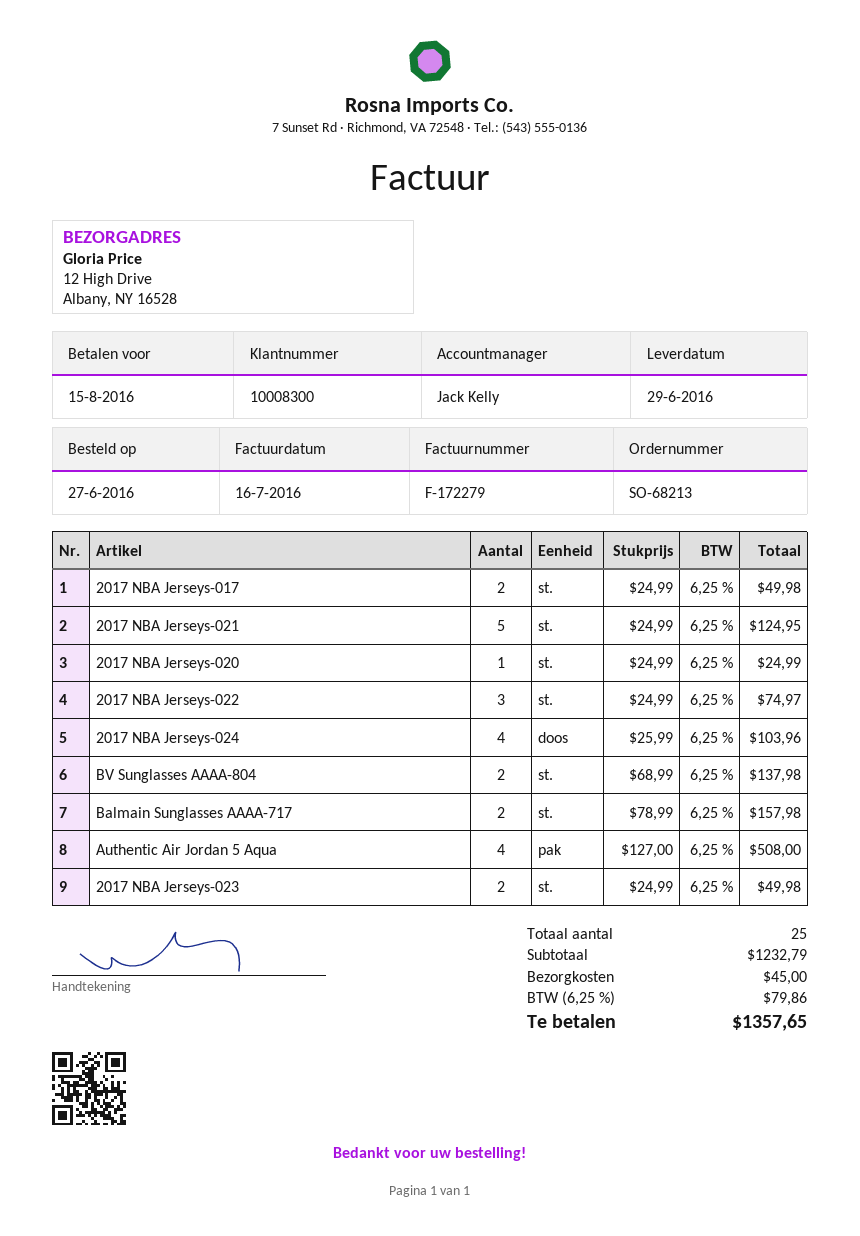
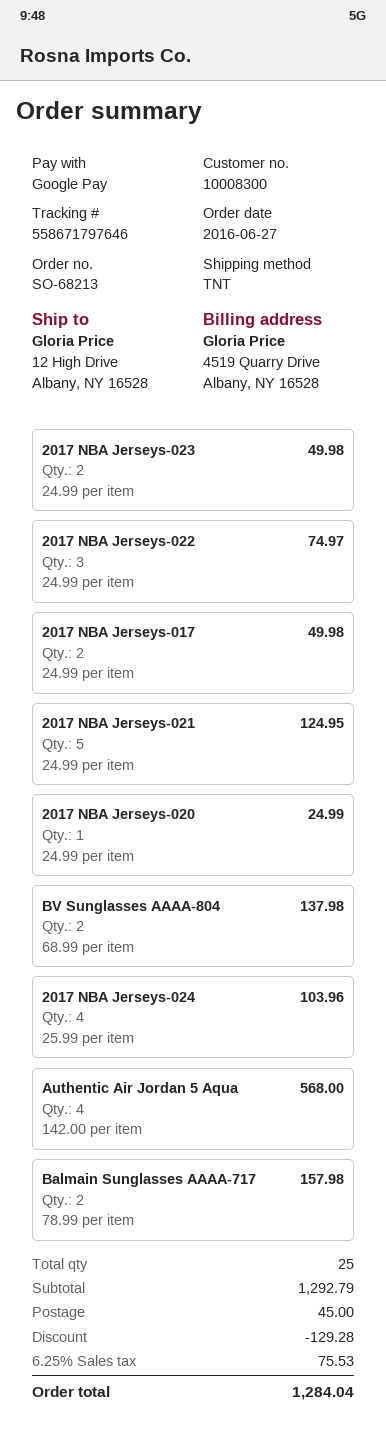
Authentic Air Jordan 5 Aqua: 4 x 127.00 = 508.00 -> 4 x 142.00 = 568.00
subtotal: 1232.79 -> 1292.79
discount: none -> 129.28
tax: 6.25% = 79.86 -> 6.25% = 75.53
total: 1357.65 -> 1284.04

